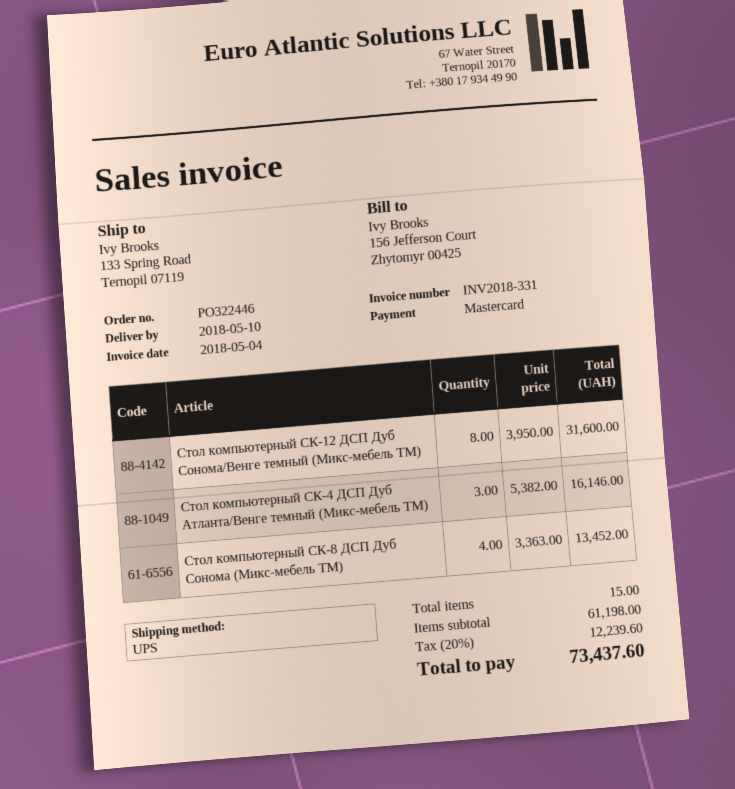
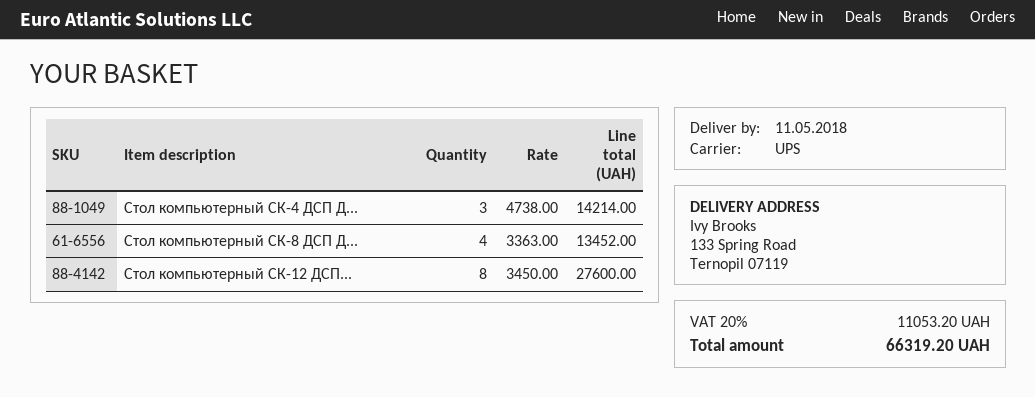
delivery date: 2018-05-10 -> 2018-05-11
Стол компьютерный СК-12 ДСП Дуб Сонома/Венге темный (Микс-мебель ТМ): 8 x 3950.00 = 31600.00 -> 8 x 3450.00 = 27600.00
Стол компьютерный СК-4 ДСП Дуб Атланта/Венге темный (Микс-мебель ТМ): 3 x 5382.00 = 16146.00 -> 3 x 4738.00 = 14214.00
tax: 20% = 12239.60 -> 20% = 11053.20
total: 73437.60 -> 66319.20

